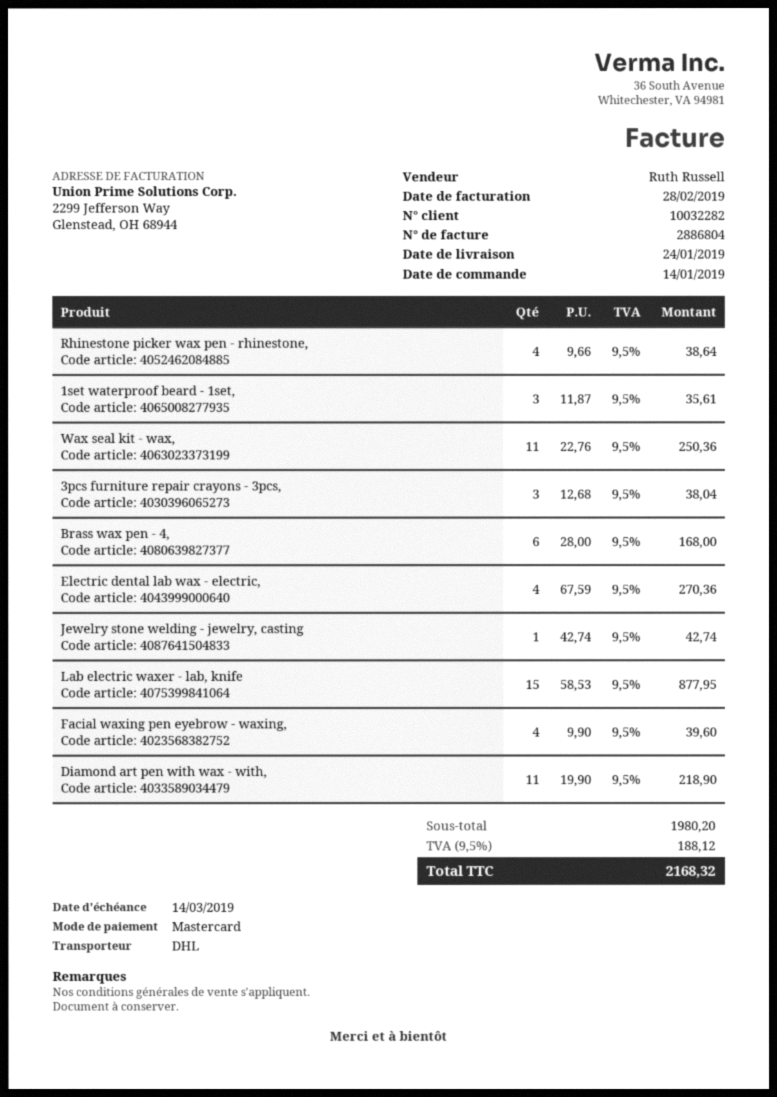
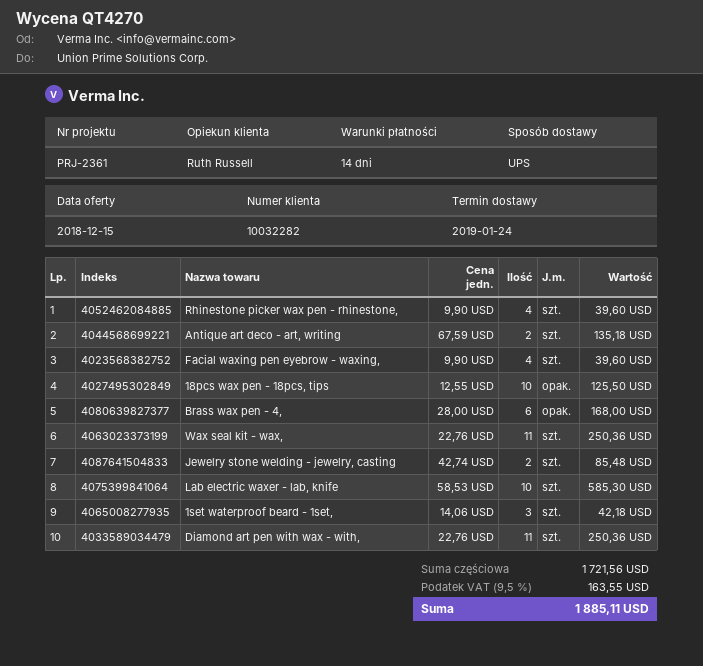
shipping method: DHL -> UPS
Rhinestone picker wax pen - rhinestone,: 4 x 9.66 = 38.64 -> 4 x 9.90 = 39.60
1set waterproof beard - 1set,: 3 x 11.87 = 35.61 -> 3 x 14.06 = 42.18
3pcs furniture repair crayons - 3pcs,: 3 x 12.68 = 38.04 -> none
Electric dental lab wax - electric,: 4 x 67.59 = 270.36 -> none
Jewelry stone welding - jewelry, casting: 1 x 42.74 = 42.74 -> 2 x 42.74 = 85.48
Lab electric waxer - lab, knife: 15 x 58.53 = 877.95 -> 10 x 58.53 = 585.30
Diamond art pen with wax - with,: 11 x 19.90 = 218.90 -> 11 x 22.76 = 250.36
Antique art deco - art, writing: none -> 2 x 67.59 = 135.18
18pcs wax pen - 18pcs, tips: none -> 10 x 12.55 = 125.50
subtotal: 1980.20 -> 1721.56
tax: 9.5% = 188.12 -> 9.5% = 163.55
total: 2168.32 -> 1885.11

